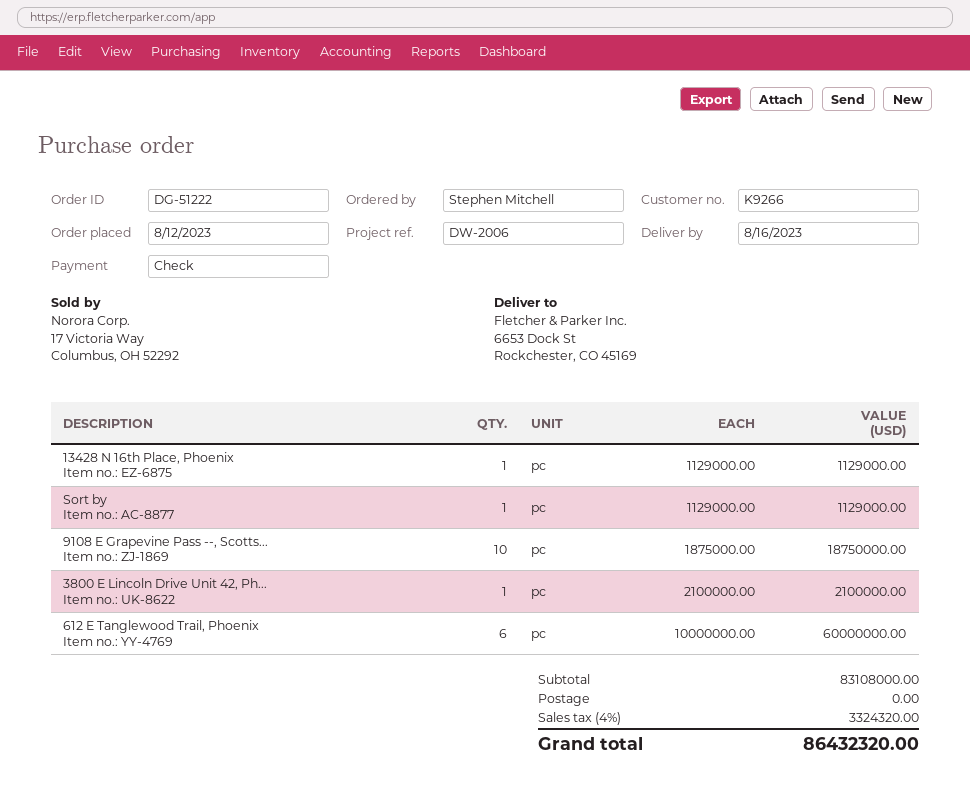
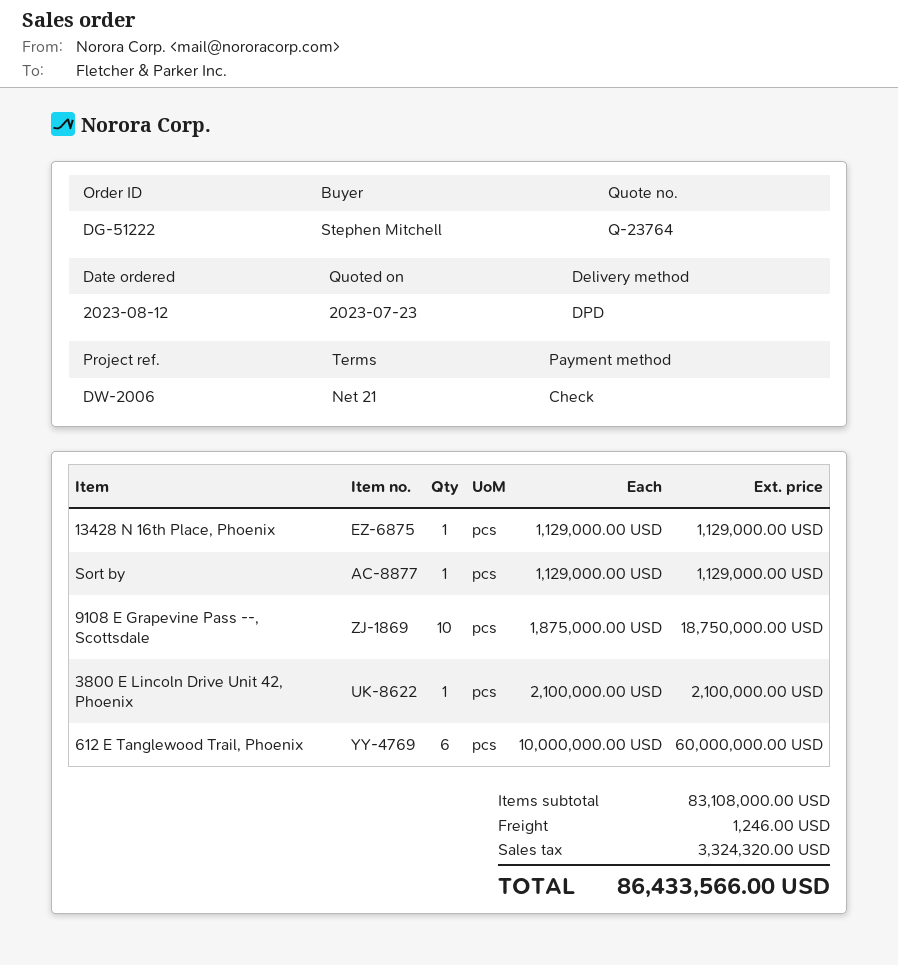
shipping: 0.00 -> 1246.00
total: 86432320.00 -> 86433566.00

